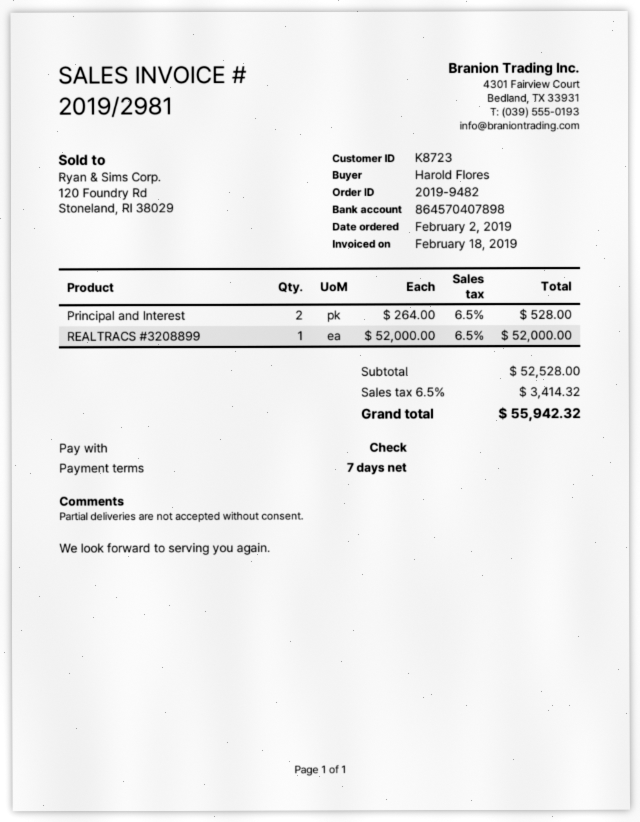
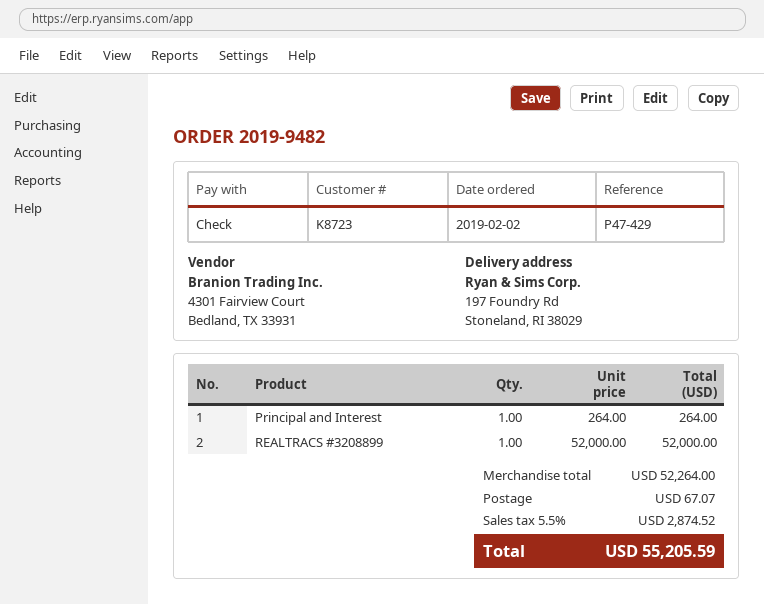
Principal and Interest: 2 x 264.00 = 528.00 -> 1 x 264.00 = 264.00
subtotal: 52528.00 -> 52264.00
shipping: none -> 67.07
tax: 6.5% = 3414.32 -> 5.5% = 2874.52
total: 55942.32 -> 55205.59

